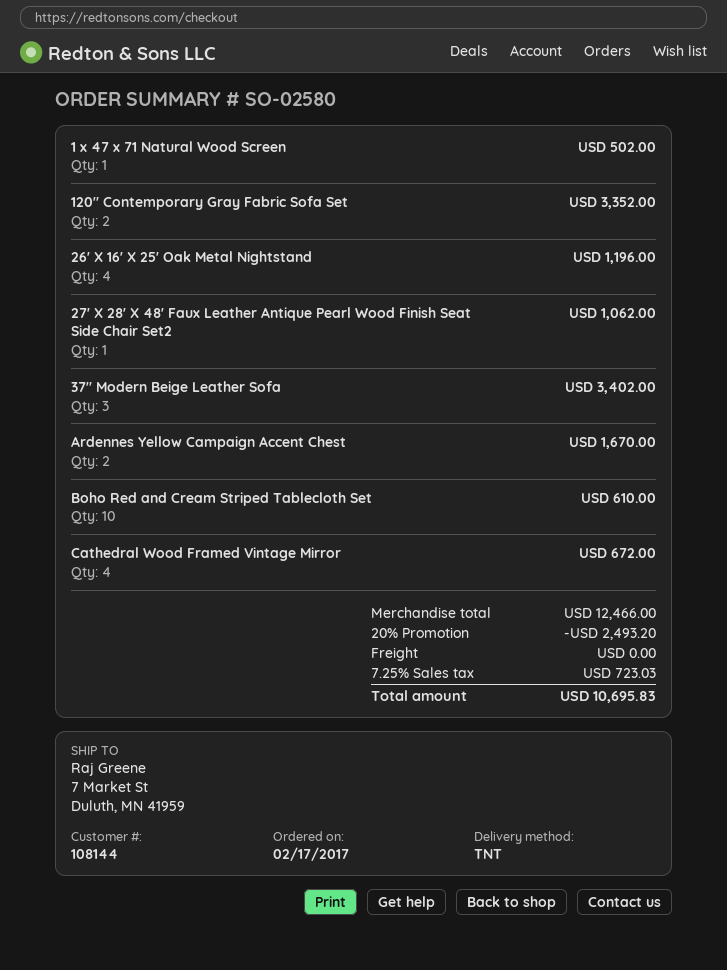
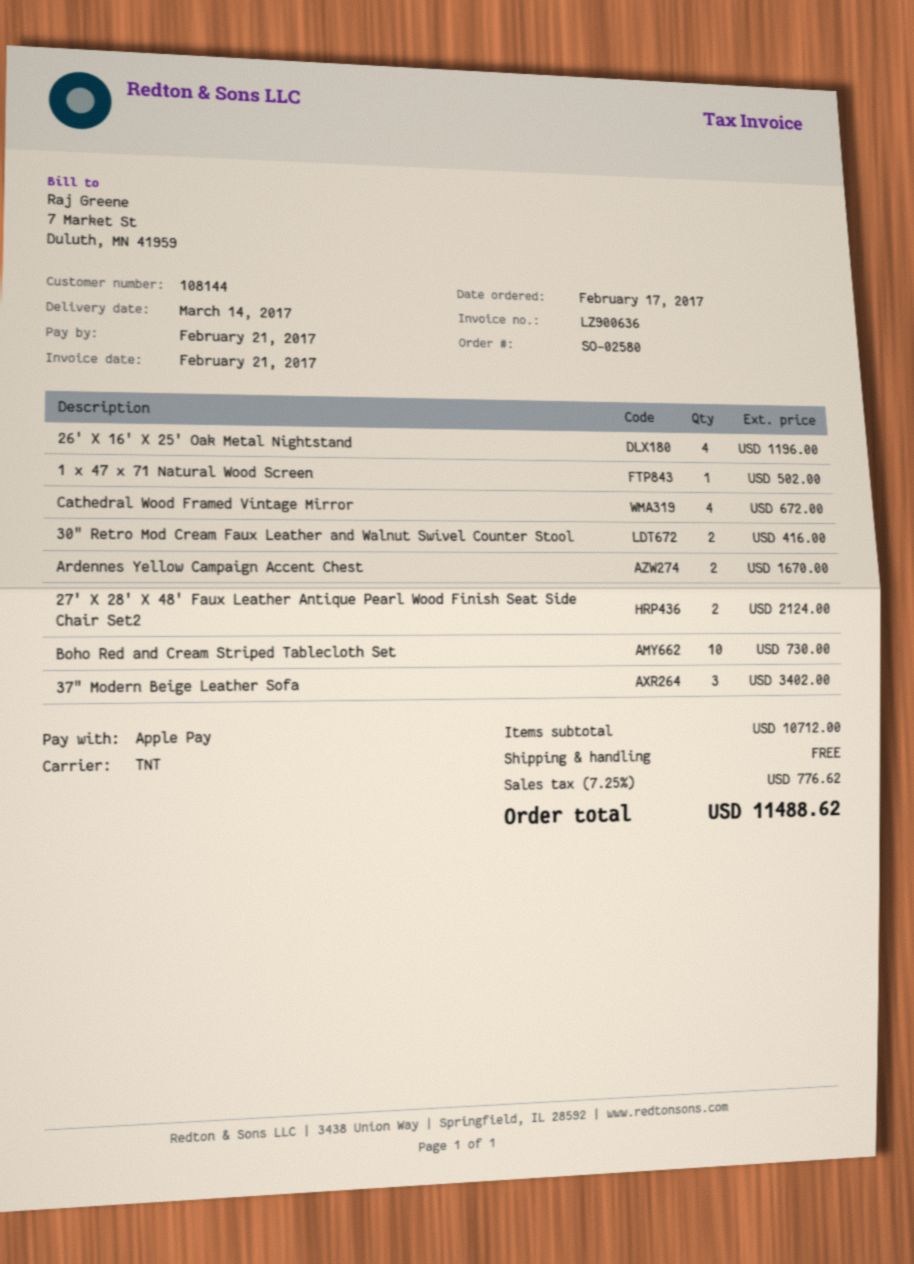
120" Contemporary Gray Fabric Sofa Set: 2 for 3352.00 -> none
27' X 28' X 48' Faux Leather Antique Pearl Wood Finish Seat Side Chair Set2: 1 for 1062.00 -> 2 for 2124.00
Boho Red and Cream Striped Tablecloth Set: 10 for 610.00 -> 10 for 730.00
30" Retro Mod Cream Faux Leather and Walnut Swivel Counter Stool: none -> 2 for 416.00
subtotal: 12466.00 -> 10712.00
discount: 20% = 2493.20 -> none
tax: 7.25% = 723.03 -> 7.25% = 776.62
total: 10695.83 -> 11488.62

